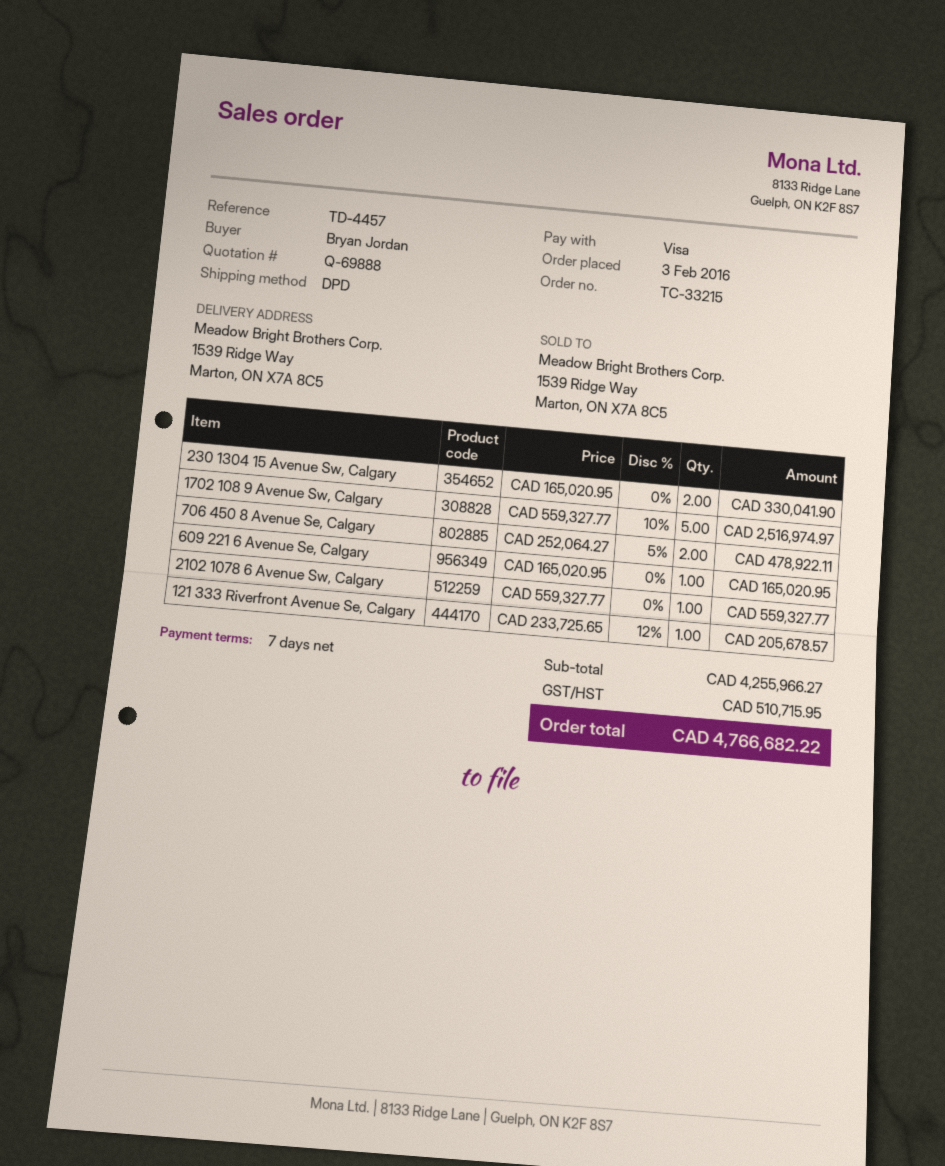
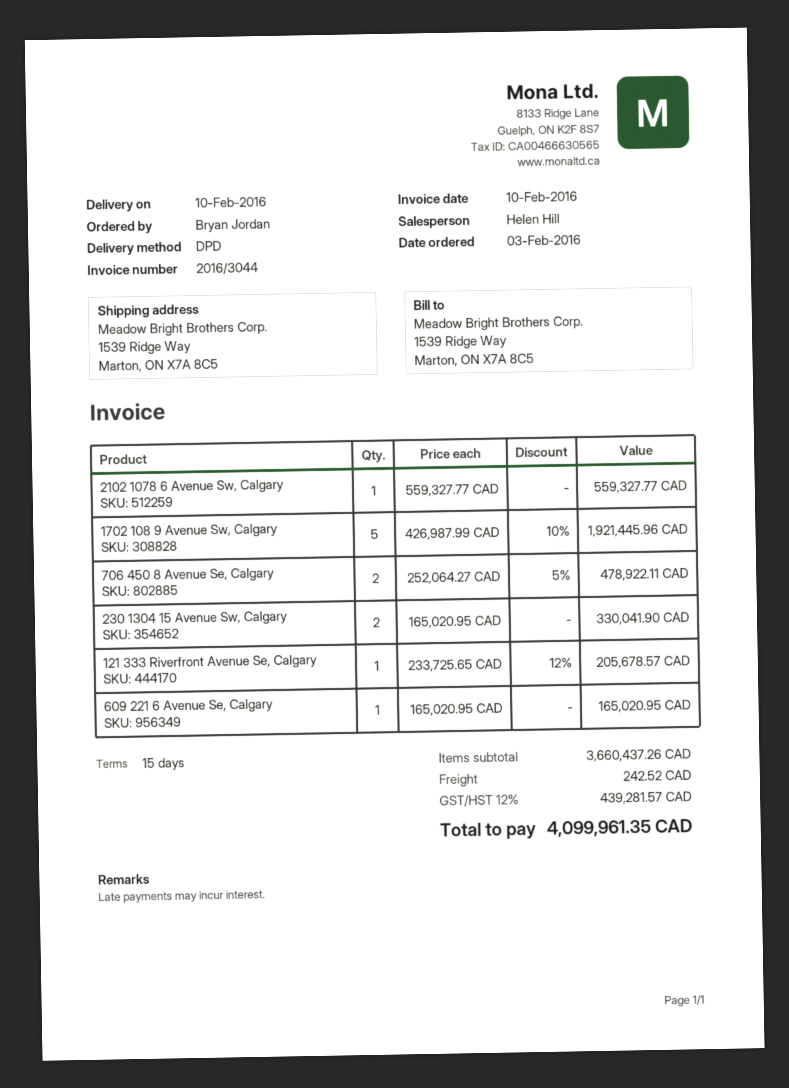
payment terms: 7 days -> 15 days
1702 108 9 Avenue Sw, Calgary: 5 x 559327.77 - 10% = 2516974.97 -> 5 x 426987.99 - 10% = 1921445.96
subtotal: 4255966.27 -> 3660437.26
shipping: none -> 242.52
tax: 510715.95 -> 439281.57
total: 4766682.22 -> 4099961.35

